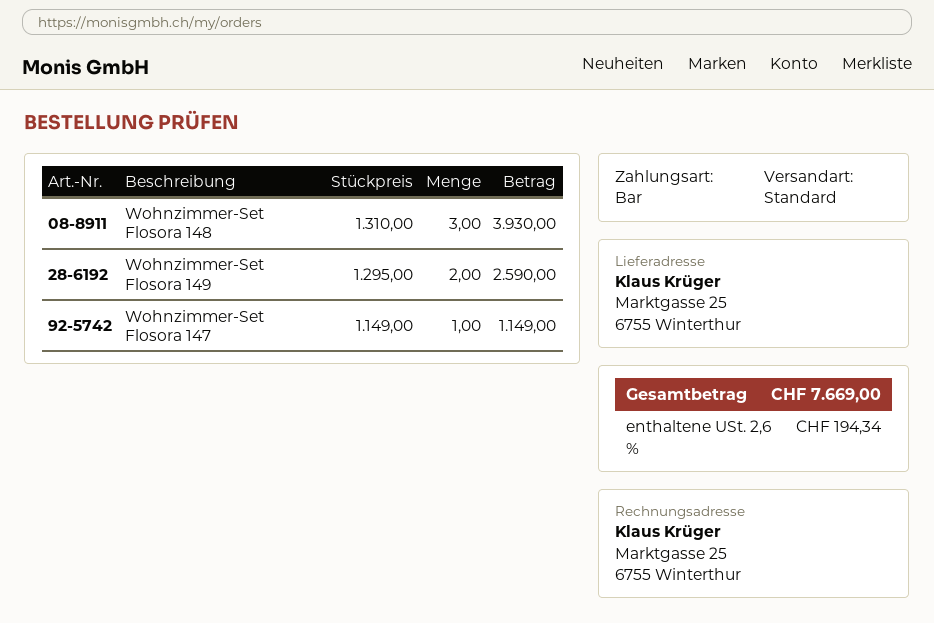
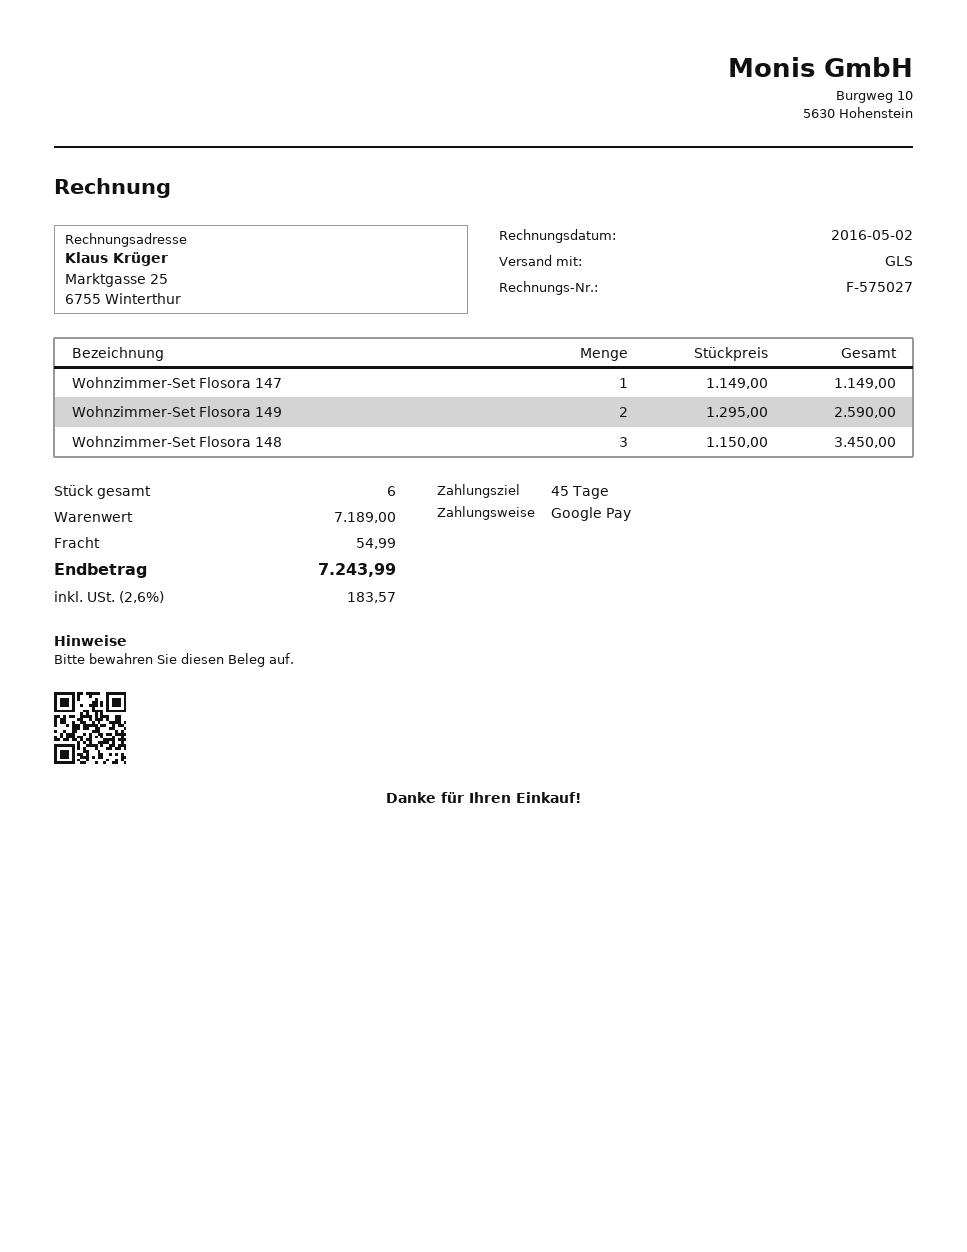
payment method: cash -> Google Pay
shipping method: standard -> GLS
Wohnzimmer-Set Flosora 148: 3 x 1310.00 = 3930.00 -> 3 x 1150.00 = 3450.00
shipping: none -> 54.99
tax: 2.6% = 194.34 -> 2.6% = 183.57
total: 7669.00 -> 7243.99

